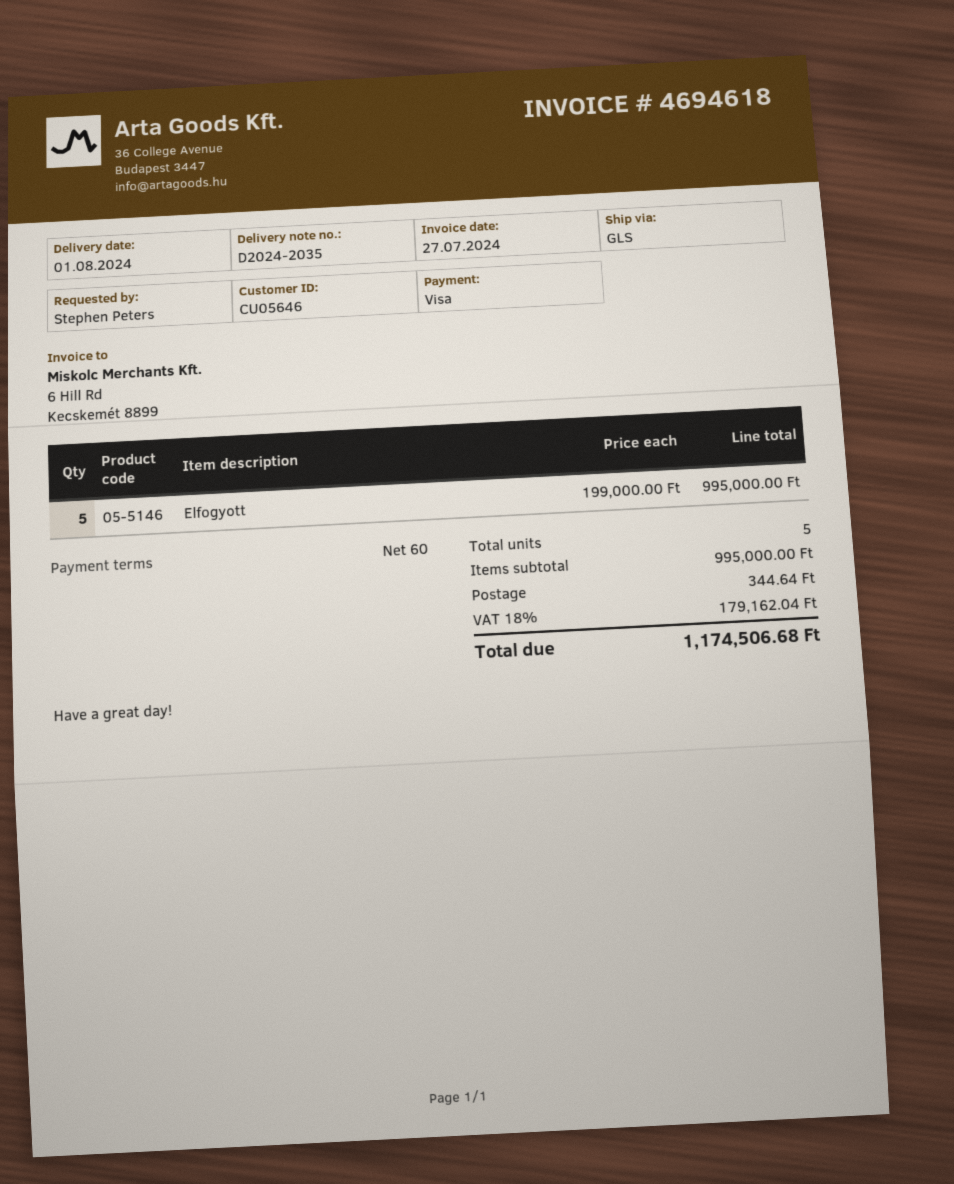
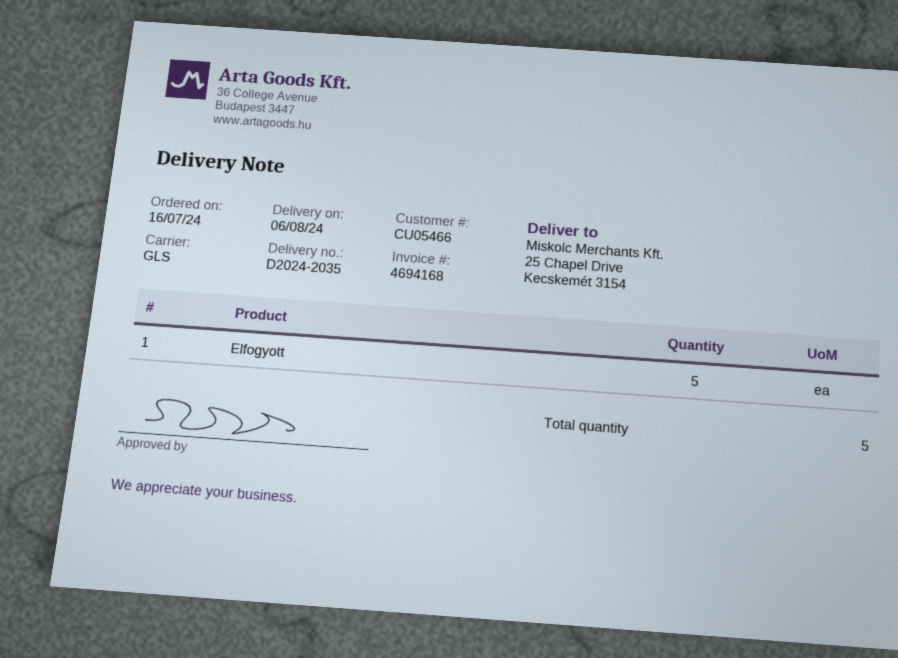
delivery date: 2024-08-01 -> 2024-08-06
invoice number: 4694618 -> 4694168
customer number: CU05646 -> CU05466

